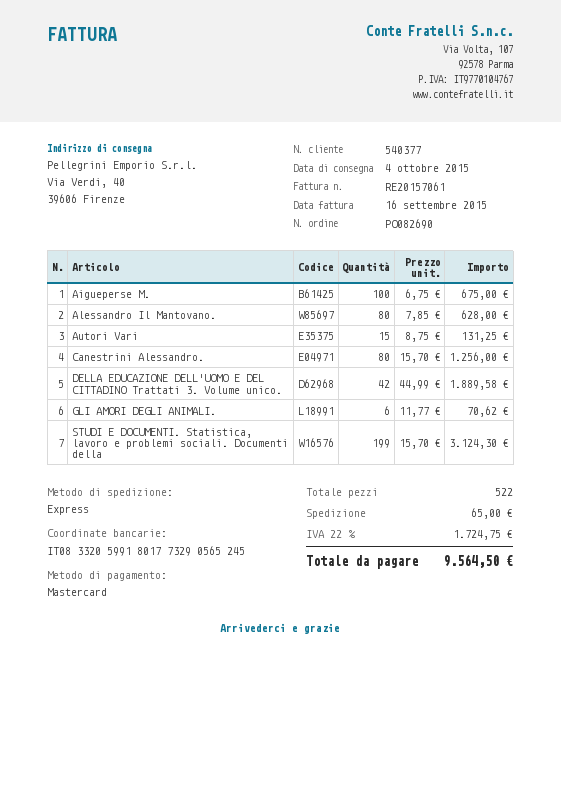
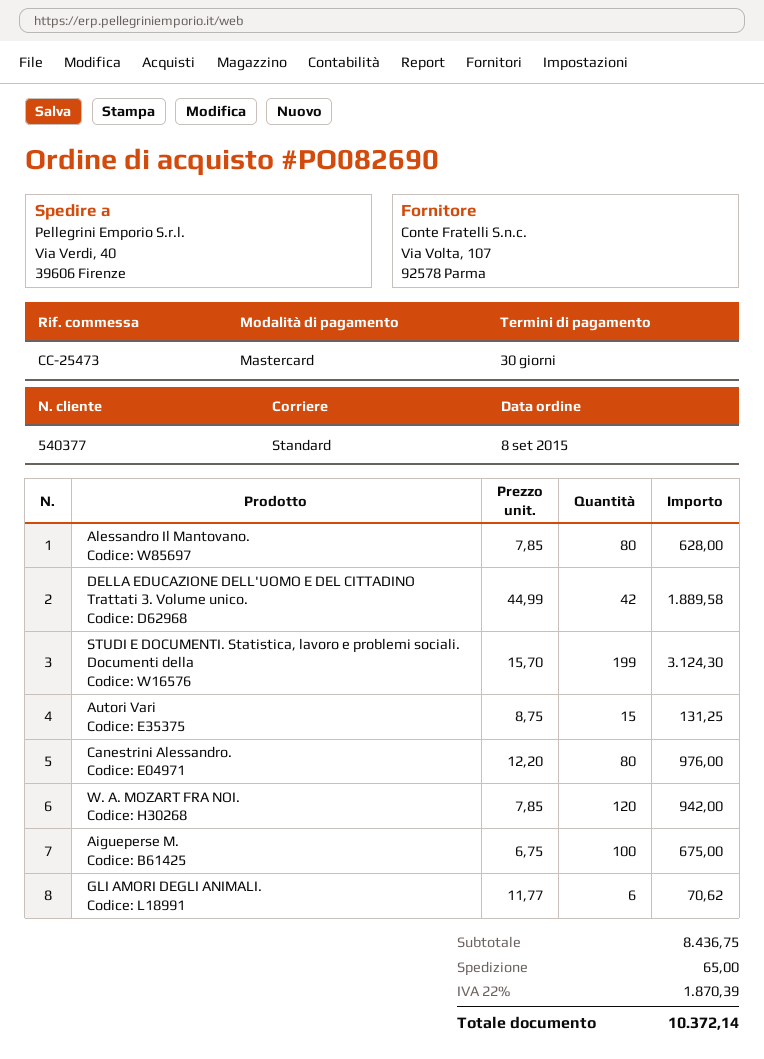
shipping method: express -> standard
Canestrini Alessandro.: 80 x 15.70 = 1256.00 -> 80 x 12.20 = 976.00
W. A. MOZART FRA NOI.: none -> 120 x 7.85 = 942.00
tax: 22% = 1724.75 -> 22% = 1870.39
total: 9564.50 -> 10372.14

